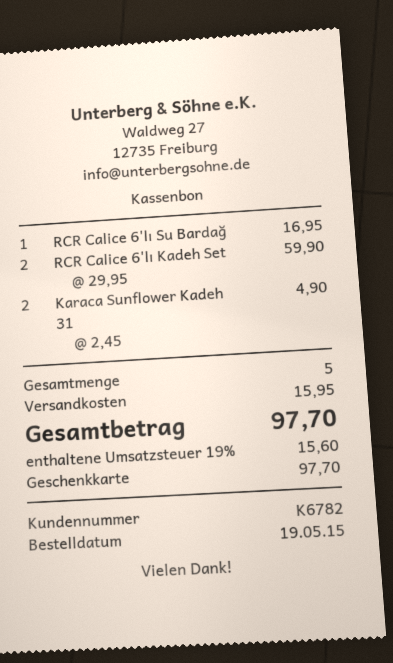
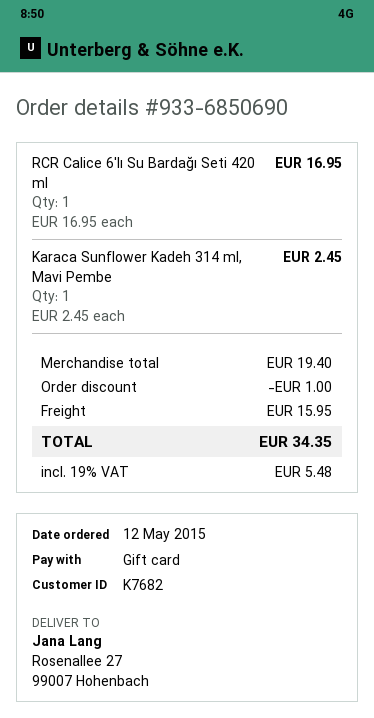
order date: 2015-05-19 -> 2015-05-12
customer number: K6782 -> K7682
RCR Calice 6'lı Kadeh Set: 2 x 29.95 = 59.90 -> none
Karaca Sunflower Kadeh 31: 2 x 2.45 = 4.90 -> 1 x 2.45 = 2.45
discount: none -> 1.00
tax: 19% = 15.60 -> 19% = 5.48
total: 97.70 -> 34.35

